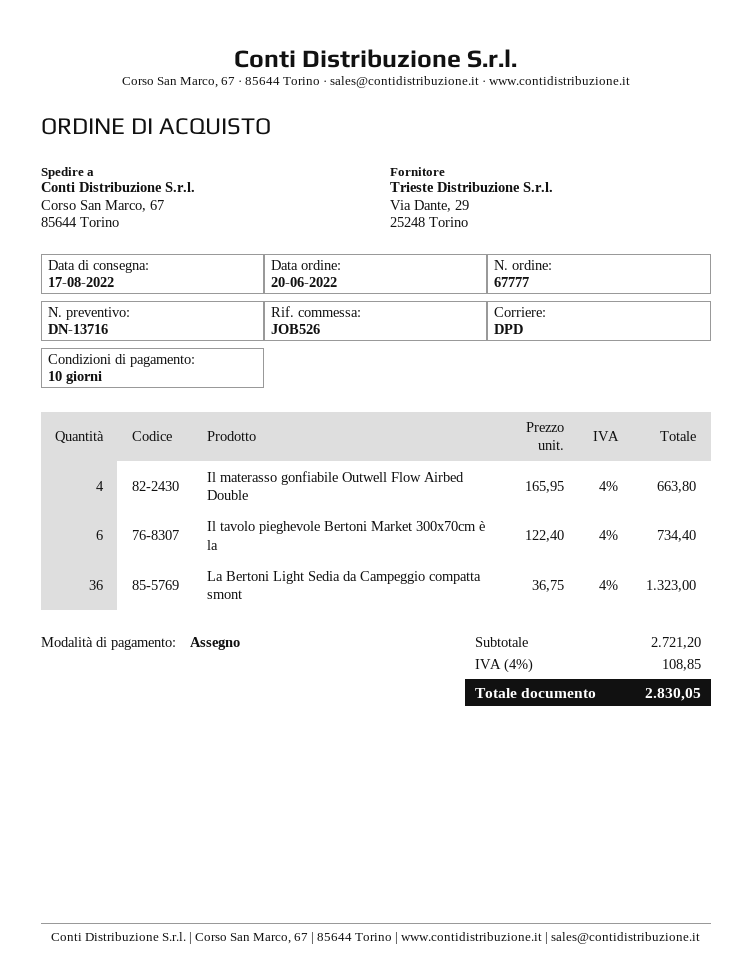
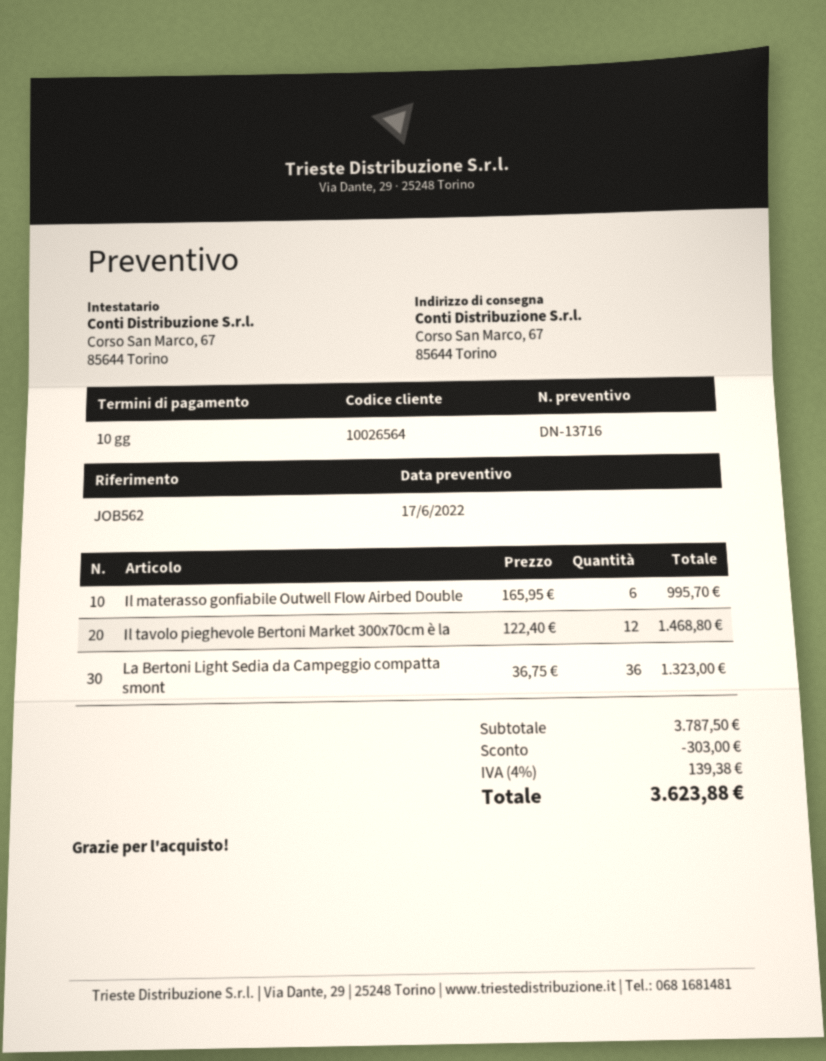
reference: JOB526 -> JOB562
Il materasso gonfiabile Outwell Flow Airbed Double: 4 x 165.95 = 663.80 -> 6 x 165.95 = 995.70
Il tavolo pieghevole Bertoni Market 300x70cm è la: 6 x 122.40 = 734.40 -> 12 x 122.40 = 1468.80
subtotal: 2721.20 -> 3787.50
discount: none -> 303.00
tax: 4% = 108.85 -> 4% = 139.38
total: 2830.05 -> 3623.88

